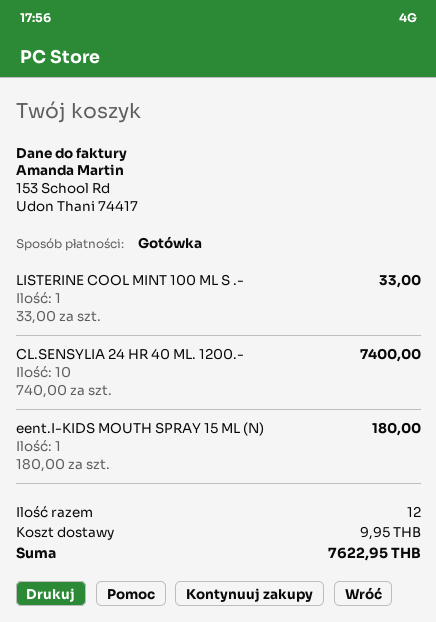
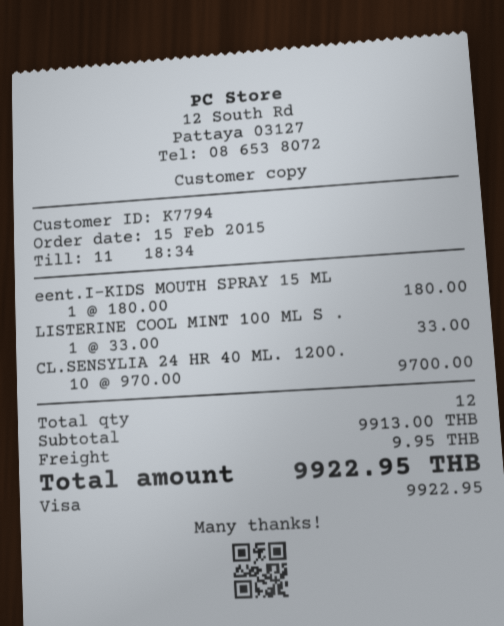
payment method: cash -> Visa
CL.SENSYLIA 24 HR 40 ML. 1200.-: 10 x 740.00 = 7400.00 -> 10 x 970.00 = 9700.00
total: 7622.95 -> 9922.95

